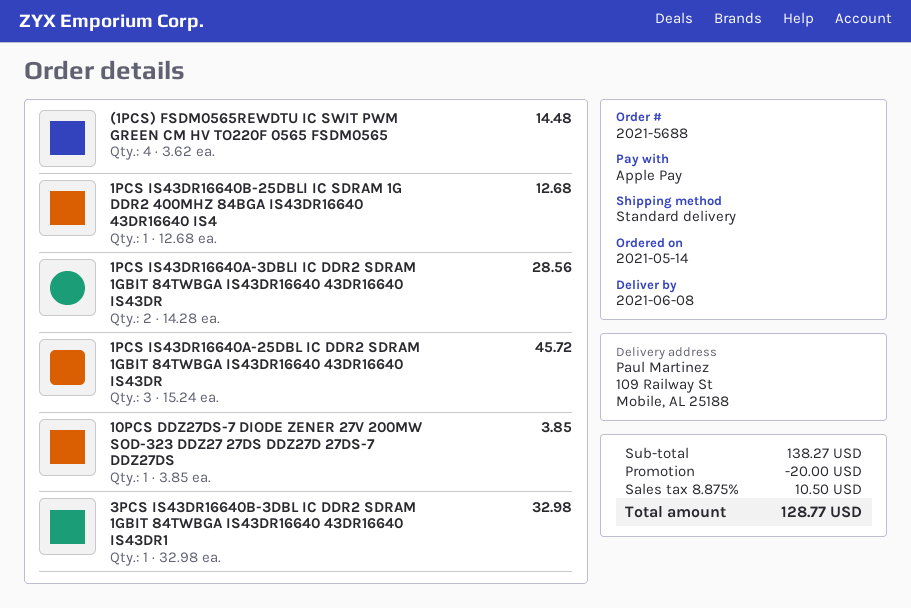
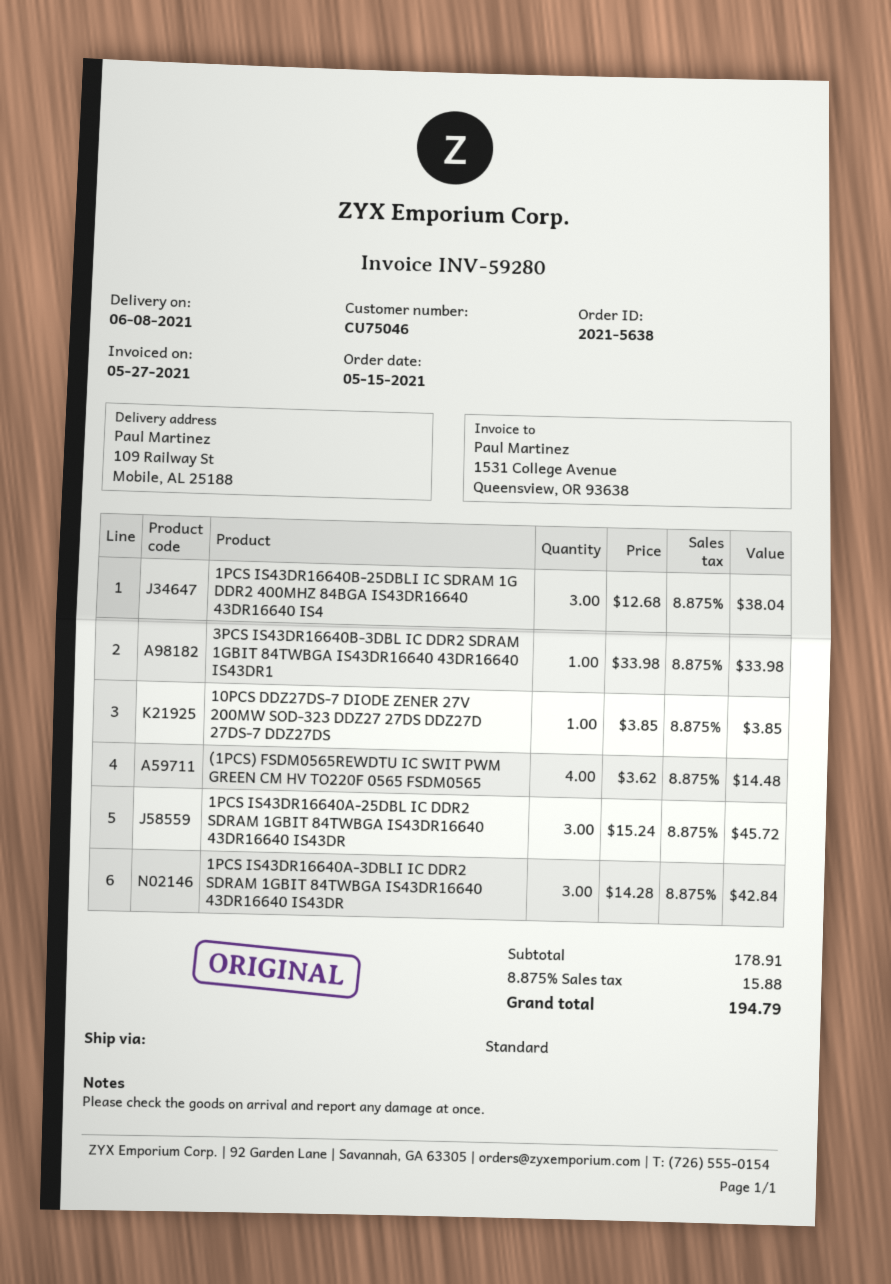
order number: 2021-5688 -> 2021-5638
order date: 2021-05-14 -> 2021-05-15
1PCS IS43DR16640B-25DBLI IC SDRAM 1G DDR2 400MHZ 84BGA IS43DR16640 43DR16640 IS4: 1 x 12.68 = 12.68 -> 3 x 12.68 = 38.04
1PCS IS43DR16640A-3DBLI IC DDR2 SDRAM 1GBIT 84TWBGA IS43DR16640 43DR16640 IS43DR: 2 x 14.28 = 28.56 -> 3 x 14.28 = 42.84
3PCS IS43DR16640B-3DBL IC DDR2 SDRAM 1GBIT 84TWBGA IS43DR16640 43DR16640 IS43DR1: 1 x 32.98 = 32.98 -> 1 x 33.98 = 33.98
subtotal: 138.27 -> 178.91
discount: 20.00 -> none
tax: 8.875% = 10.50 -> 8.875% = 15.88
total: 128.77 -> 194.79

